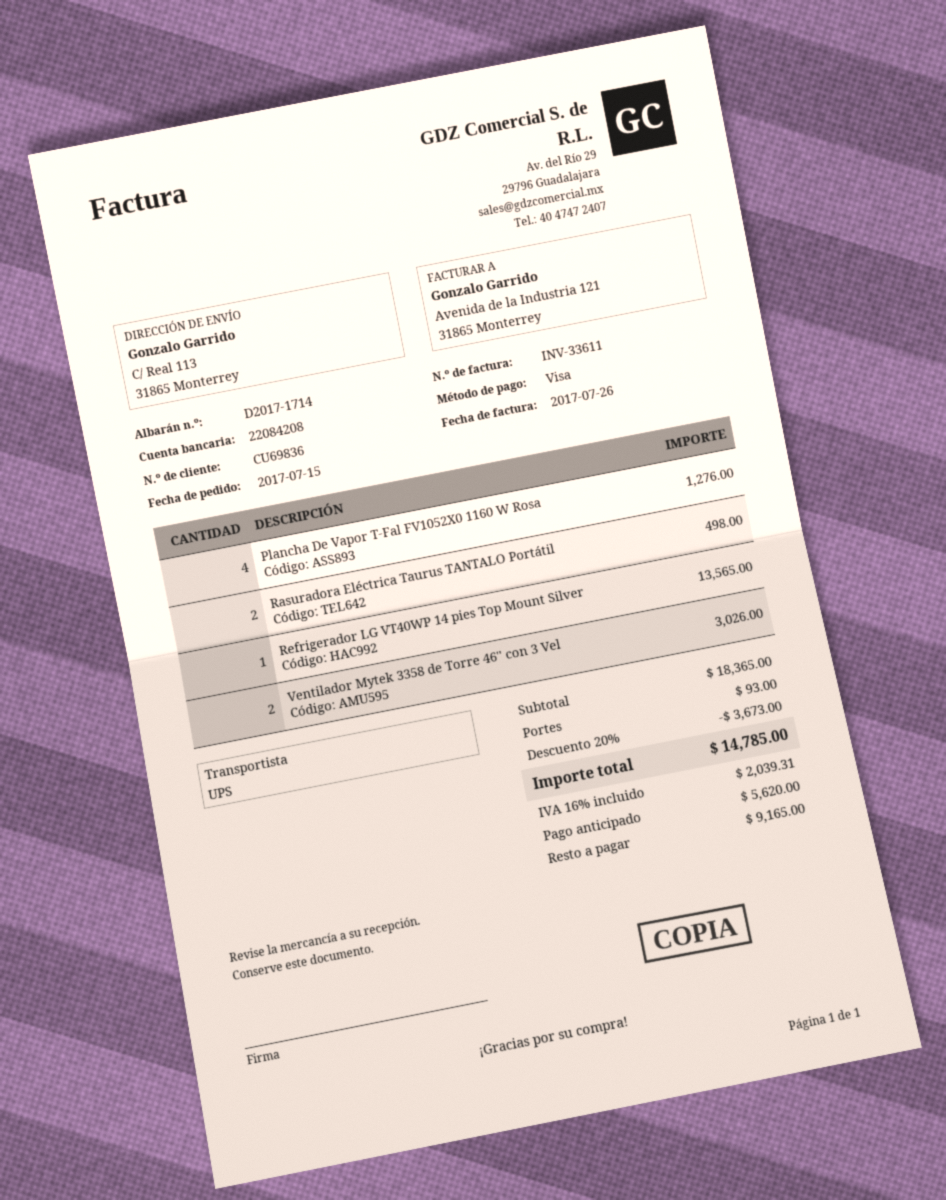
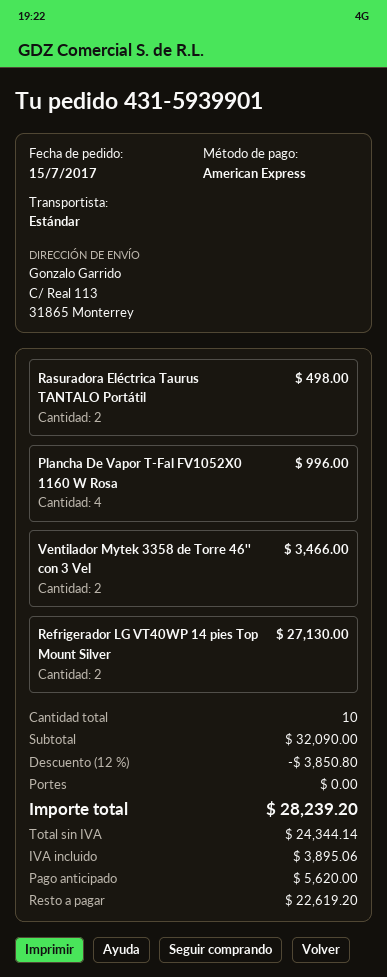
payment method: Visa -> American Express
shipping method: UPS -> standard
Plancha De Vapor T-Fal FV1052X0 1160 W Rosa: 4 for 1276.00 -> 4 for 996.00
Refrigerador LG VT40WP 14 pies Top Mount Silver: 1 for 13565.00 -> 2 for 27130.00
Ventilador Mytek 3358 de Torre 46'' con 3 Vel: 2 for 3026.00 -> 2 for 3466.00
subtotal: 18365.00 -> 32090.00
discount: 20% = 3673.00 -> 12% = 3850.80
shipping: 93.00 -> 0.00
tax: 2039.31 -> 3895.06
total: 14785.00 -> 28239.20
balance: 9165.00 -> 22619.20

